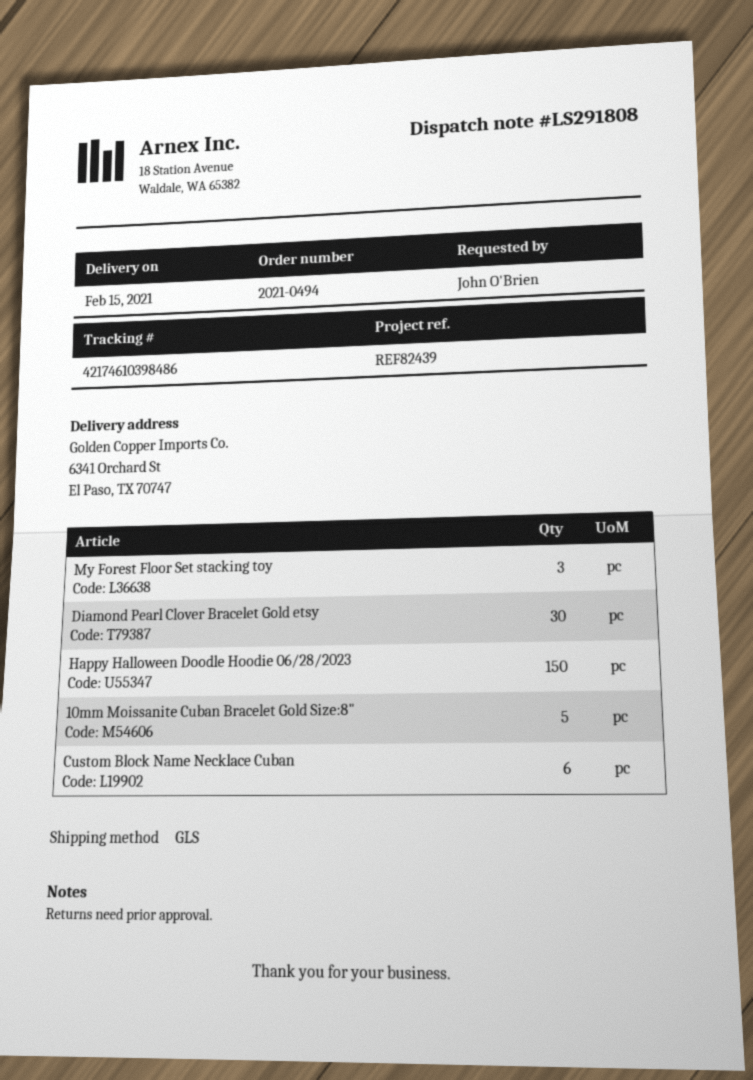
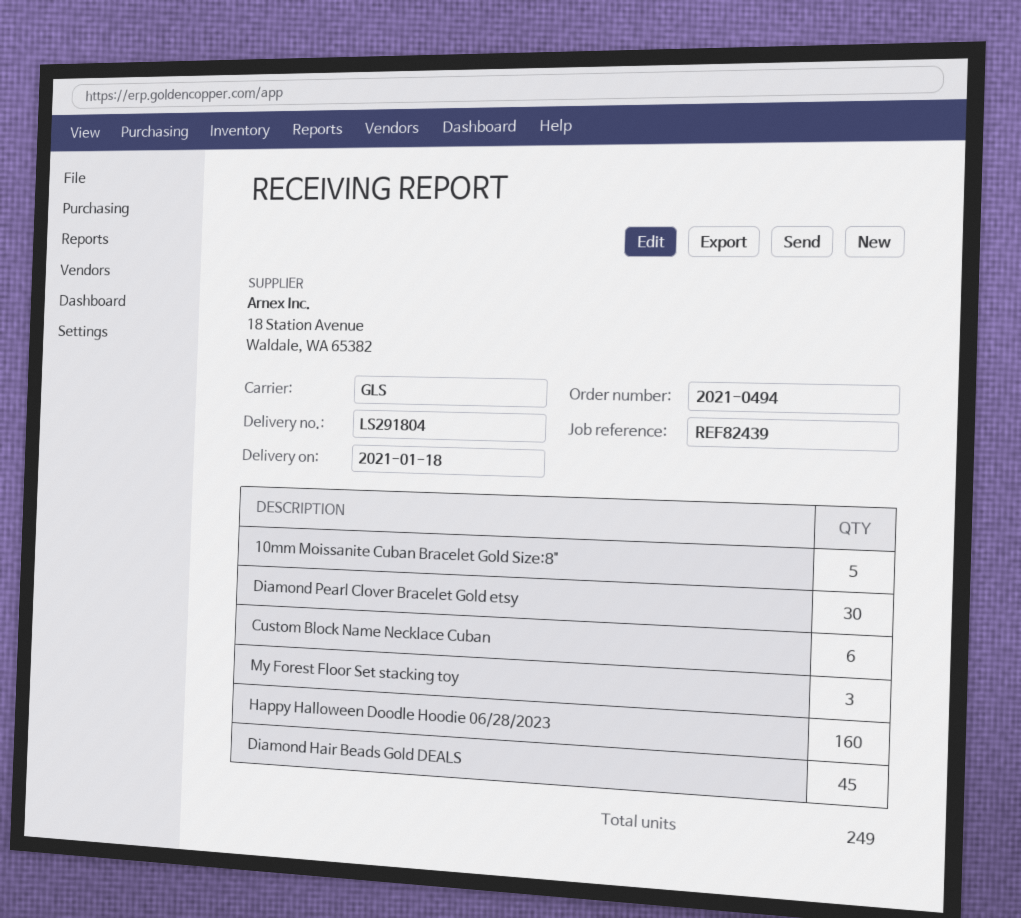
delivery note number: LS291808 -> LS291804
delivery date: 2021-02-15 -> 2021-01-18
Happy Halloween Doodle Hoodie 06/28/2023: 150 -> 160
Diamond Hair Beads Gold DEALS: none -> 45

